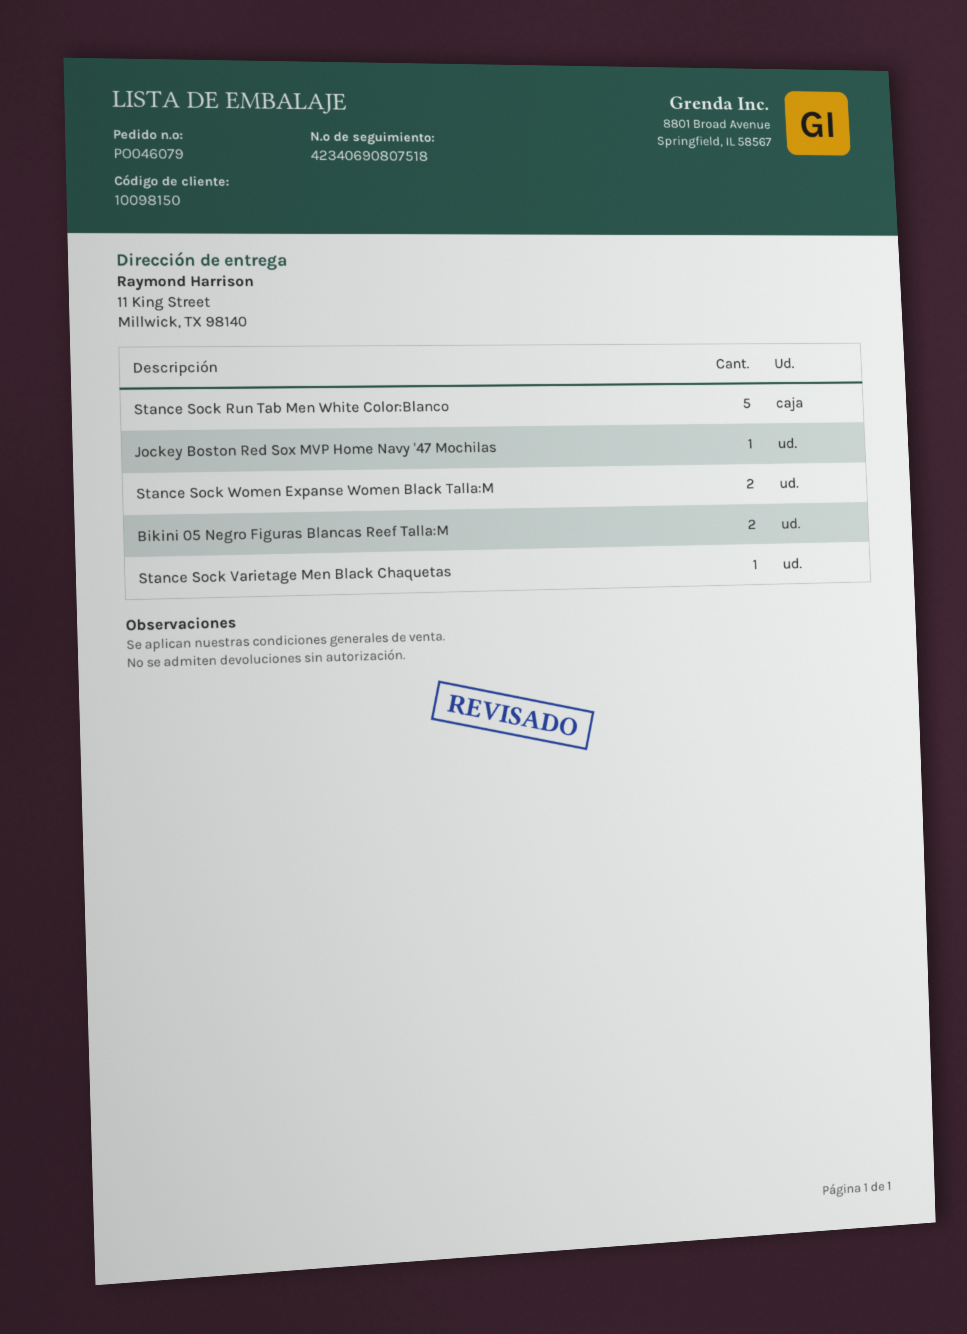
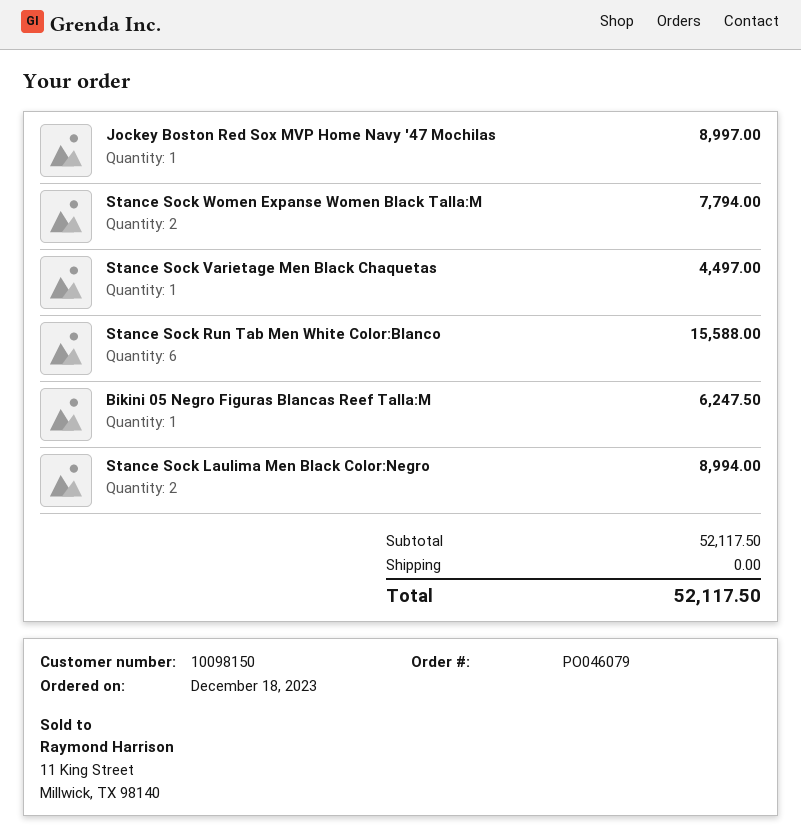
Stance Sock Run Tab Men White Color:Blanco: 5 -> 6
Bikini 05 Negro Figuras Blancas Reef Talla:M: 2 -> 1
Stance Sock Laulima Men Black Color:Negro: none -> 2

